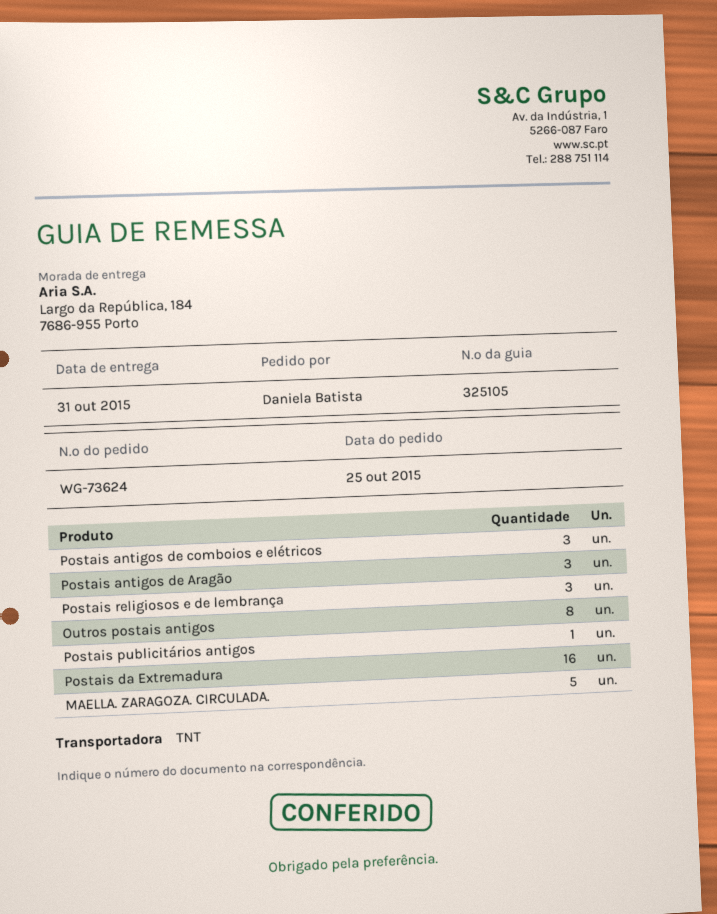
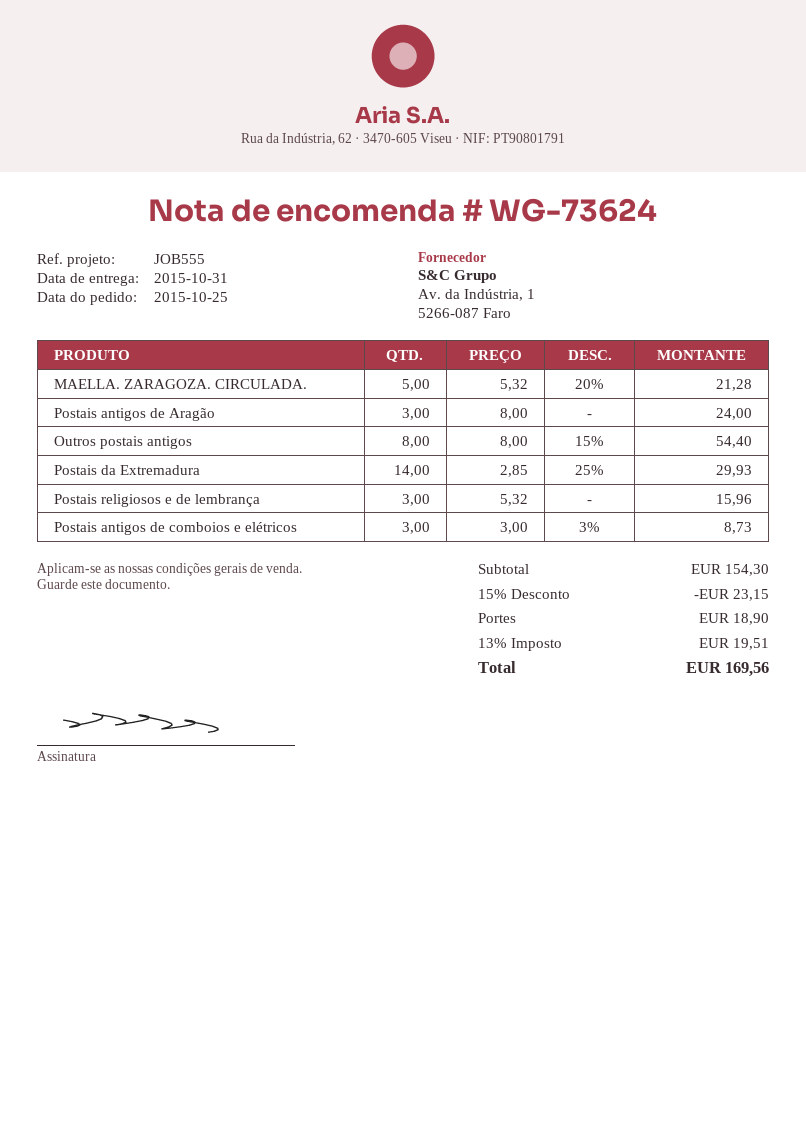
Postais publicitários antigos: 1 -> none
Postais da Extremadura: 16 -> 14

